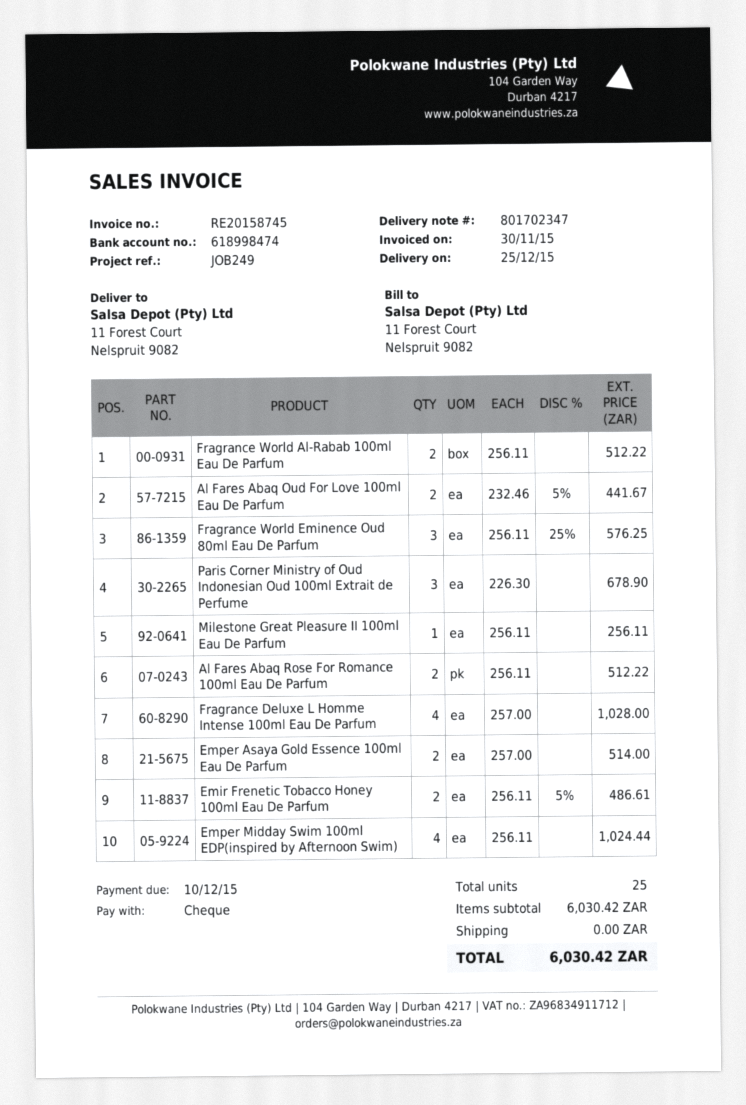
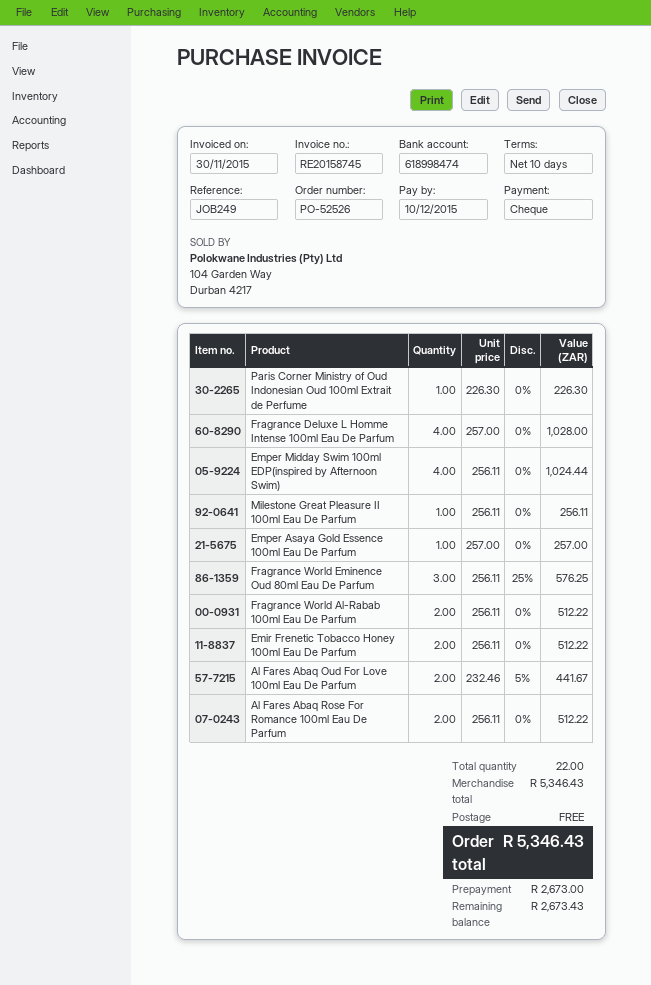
Paris Corner Ministry of Oud Indonesian Oud 100ml Extrait de Perfume: 3 x 226.30 = 678.90 -> 1 x 226.30 = 226.30
Emper Asaya Gold Essence 100ml Eau De Parfum: 2 x 257.00 = 514.00 -> 1 x 257.00 = 257.00
Emir Frenetic Tobacco Honey 100ml Eau De Parfum: 2 x 256.11 - 5% = 486.61 -> 2 x 256.11 = 512.22
total quantity: 25 -> 22
subtotal: 6030.42 -> 5346.43
total: 6030.42 -> 5346.43

